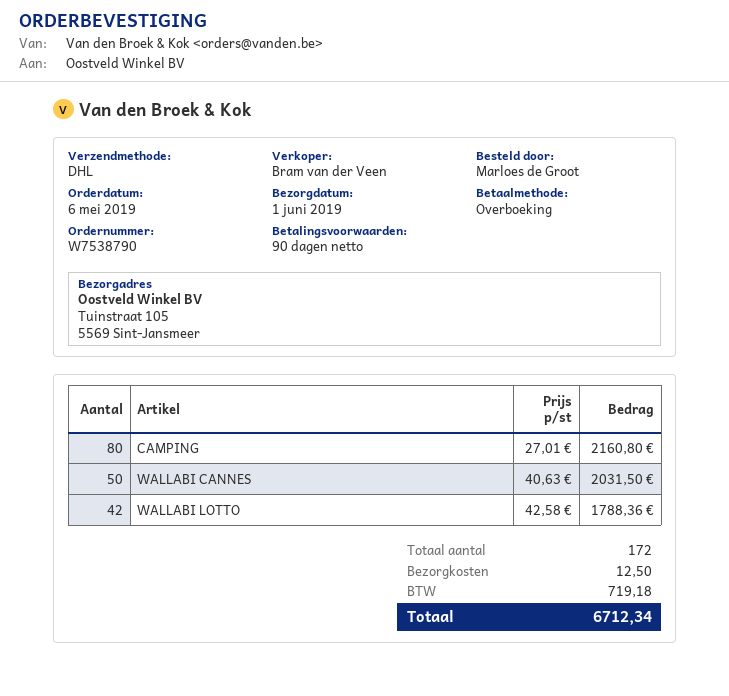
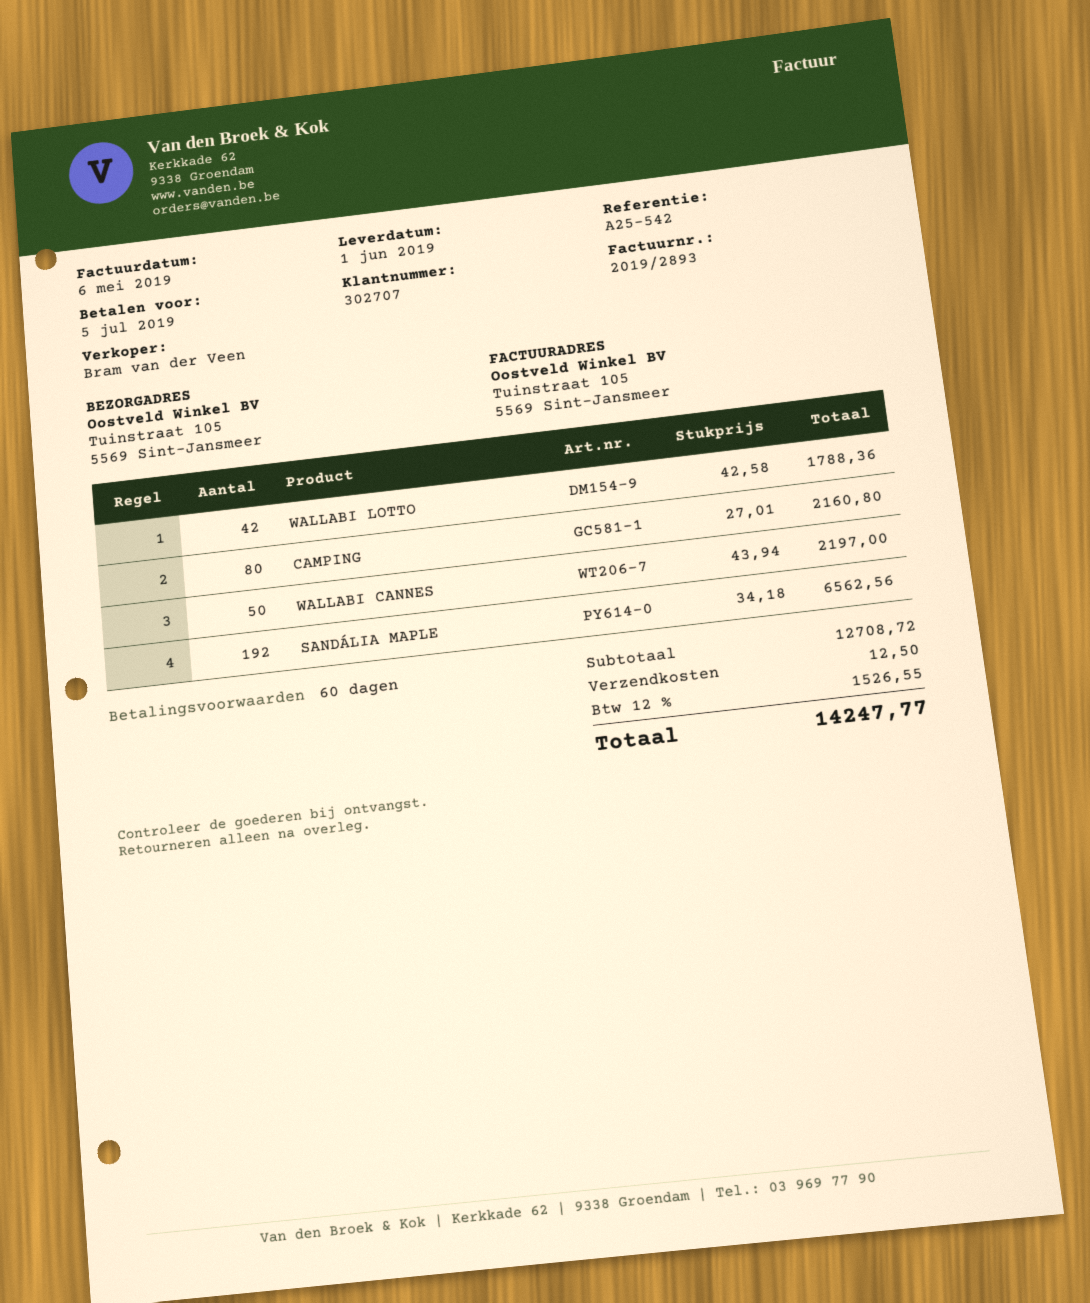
payment terms: 90 days -> 60 days
WALLABI CANNES: 50 x 40.63 = 2031.50 -> 50 x 43.94 = 2197.00
SANDÁLIA MAPLE: none -> 192 x 34.18 = 6562.56
tax: 719.18 -> 1526.55
total: 6712.34 -> 14247.77

